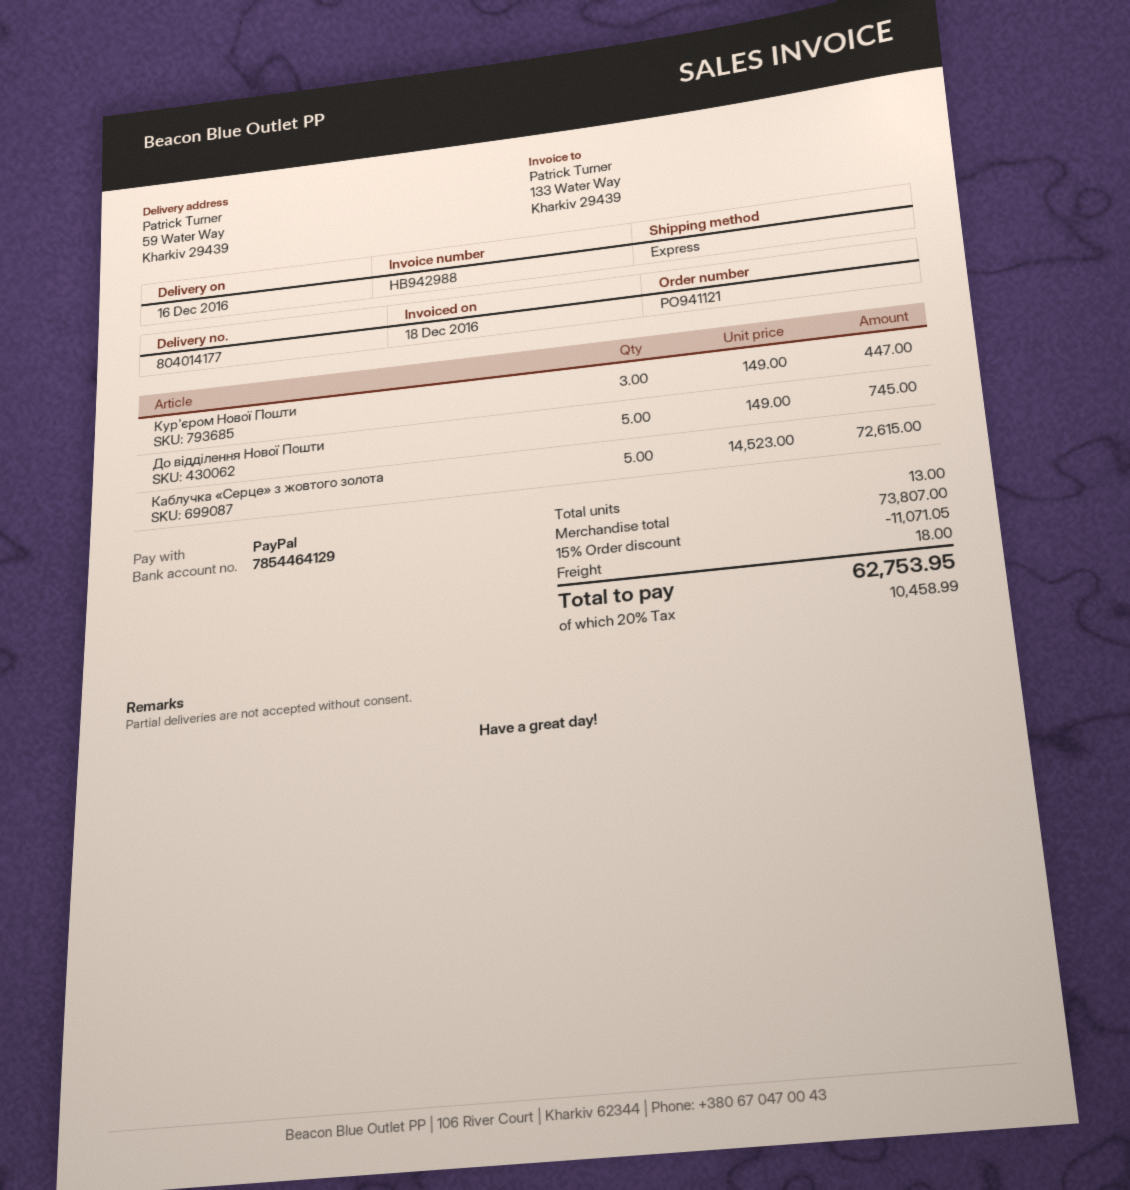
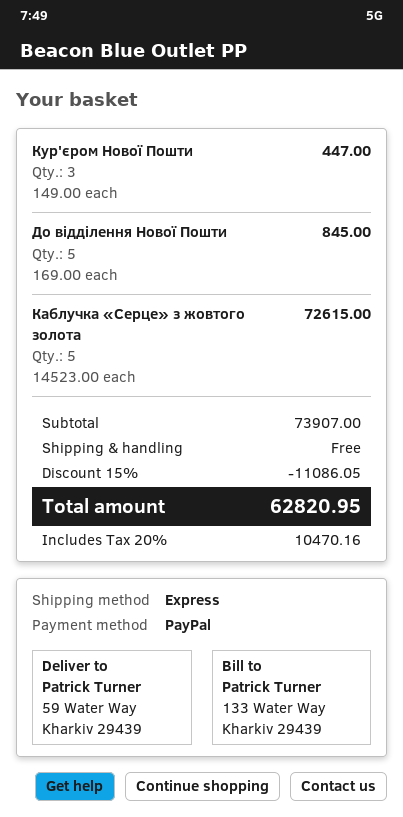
До відділення Нової Пошти: 5 x 149.00 = 745.00 -> 5 x 169.00 = 845.00
subtotal: 73807.00 -> 73907.00
discount: 15% = 11071.05 -> 15% = 11086.05
shipping: 18.00 -> 0.00
tax: 20% = 10458.99 -> 20% = 10470.16
total: 62753.95 -> 62820.95

